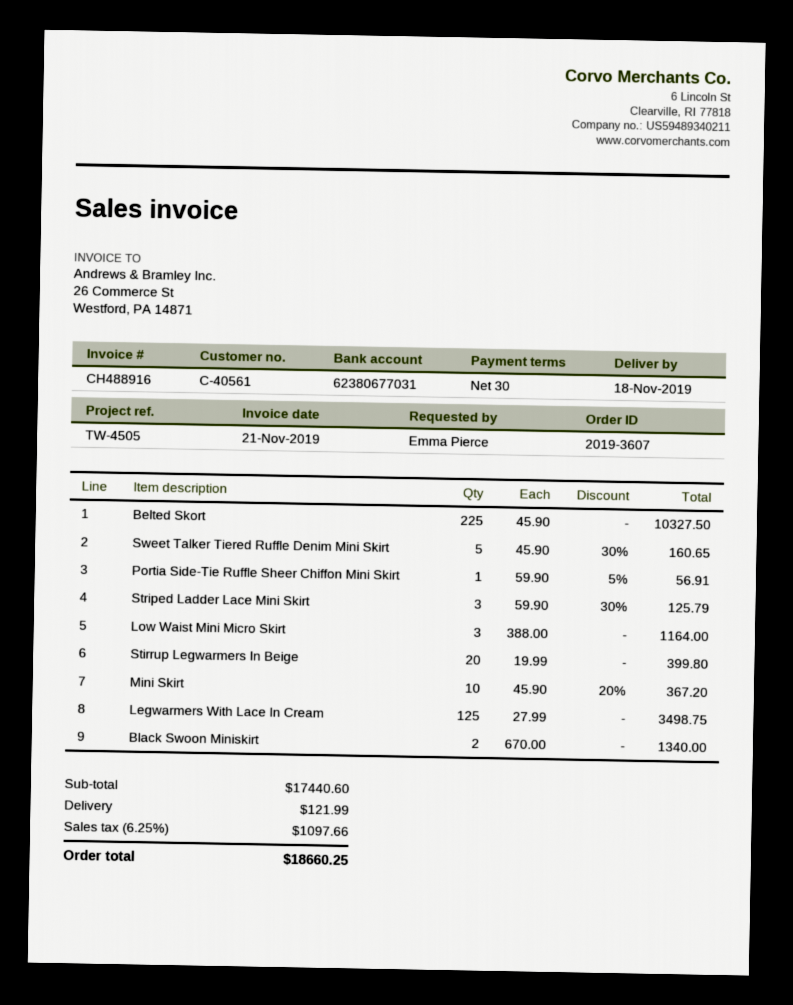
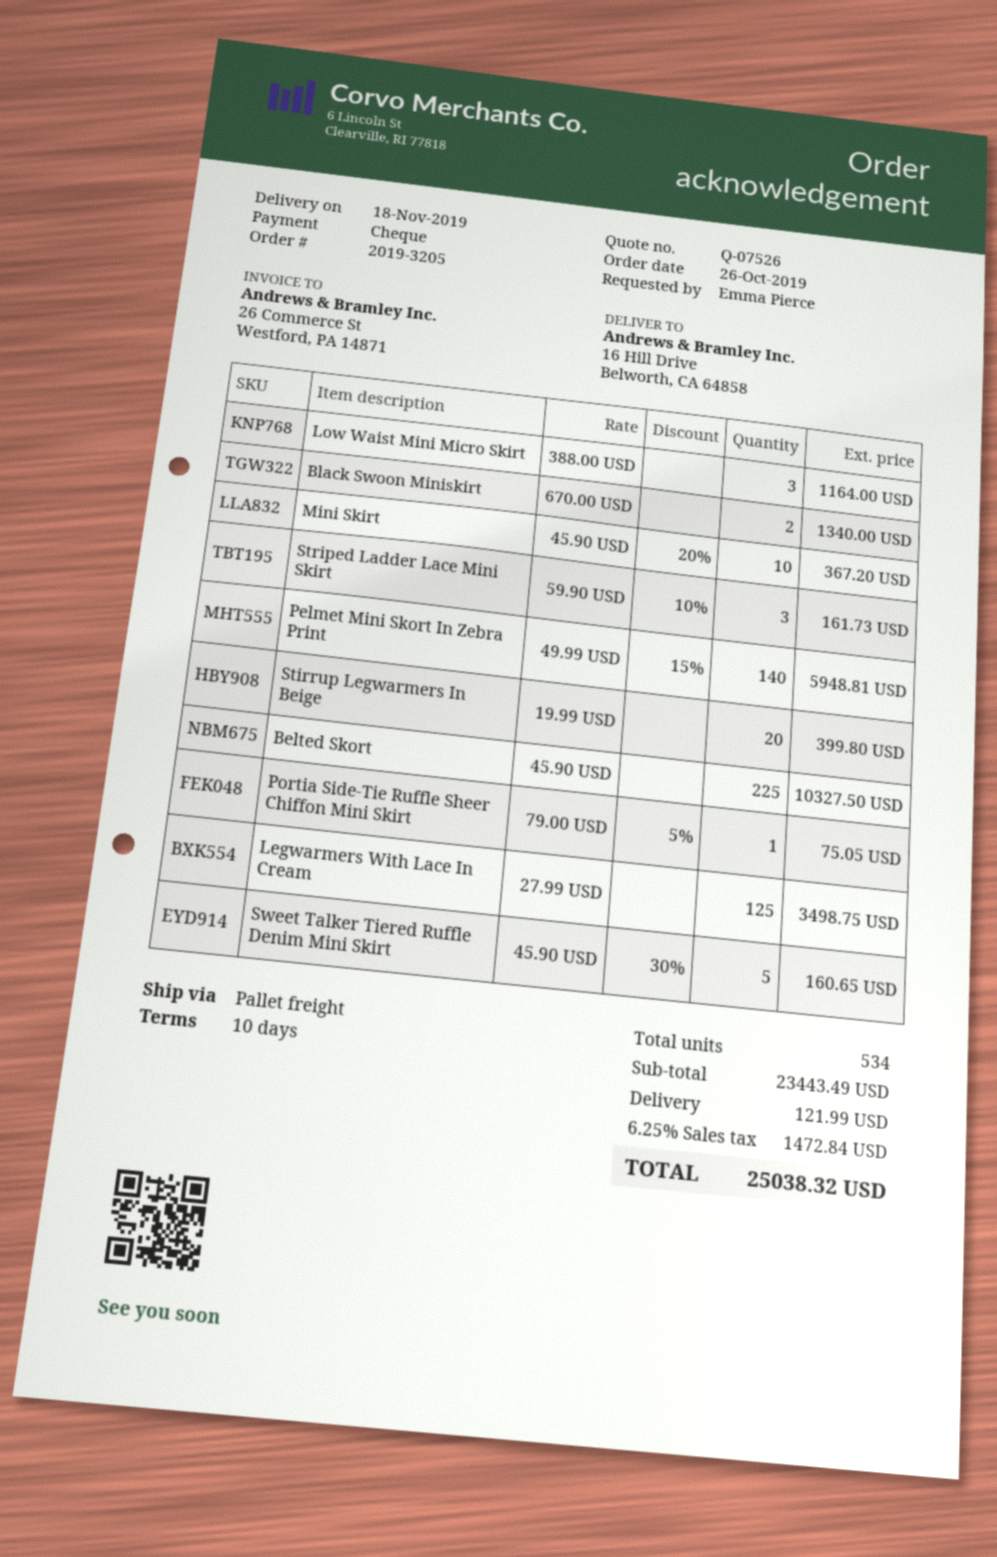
order number: 2019-3607 -> 2019-3205
payment terms: 30 days -> 10 days
Portia Side-Tie Ruffle Sheer Chiffon Mini Skirt: 1 x 59.90 - 5% = 56.91 -> 1 x 79.00 - 5% = 75.05
Striped Ladder Lace Mini Skirt: 3 x 59.90 - 30% = 125.79 -> 3 x 59.90 - 10% = 161.73
Pelmet Mini Skort In Zebra Print: none -> 140 x 49.99 - 15% = 5948.81
subtotal: 17440.60 -> 23443.49
tax: 6.25% = 1097.66 -> 6.25% = 1472.84
total: 18660.25 -> 25038.32

